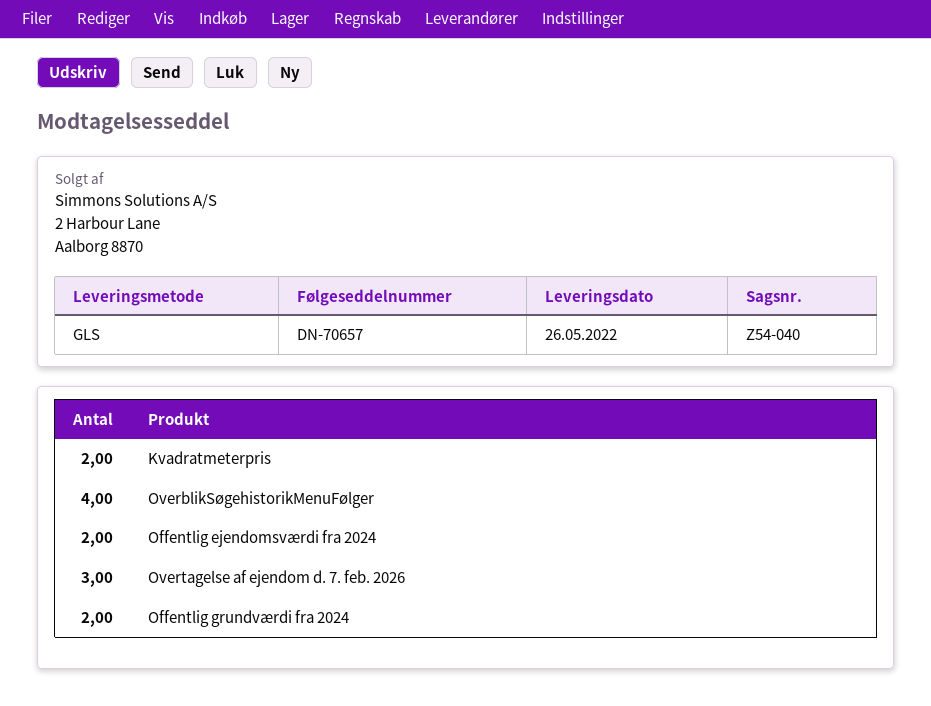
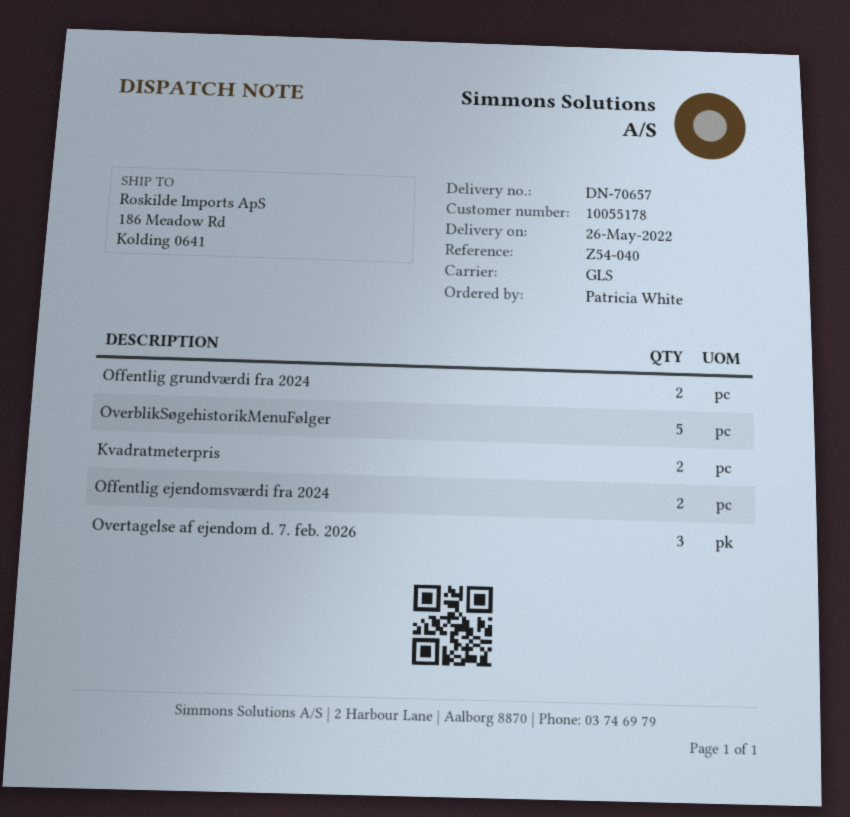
OverblikSøgehistorikMenuFølger: 4 -> 5

